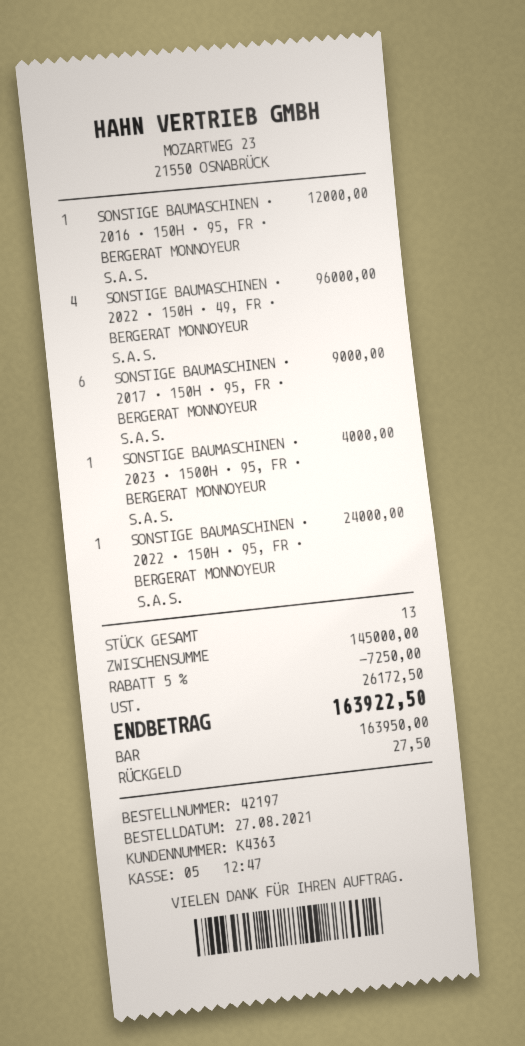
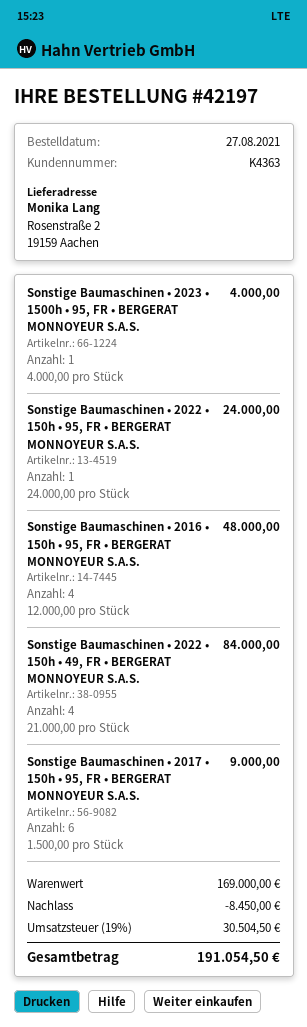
SONSTIGE BAUMASCHINEN • 2016 • 150H • 95, FR • BERGERAT MONNOYEUR S.A.S.: 1 for 12000.00 -> 4 for 48000.00
SONSTIGE BAUMASCHINEN • 2022 • 150H • 49, FR • BERGERAT MONNOYEUR S.A.S.: 4 for 96000.00 -> 4 for 84000.00
subtotal: 145000.00 -> 169000.00
discount: 7250.00 -> 8450.00
tax: 26172.50 -> 30504.50
total: 163922.50 -> 191054.50

